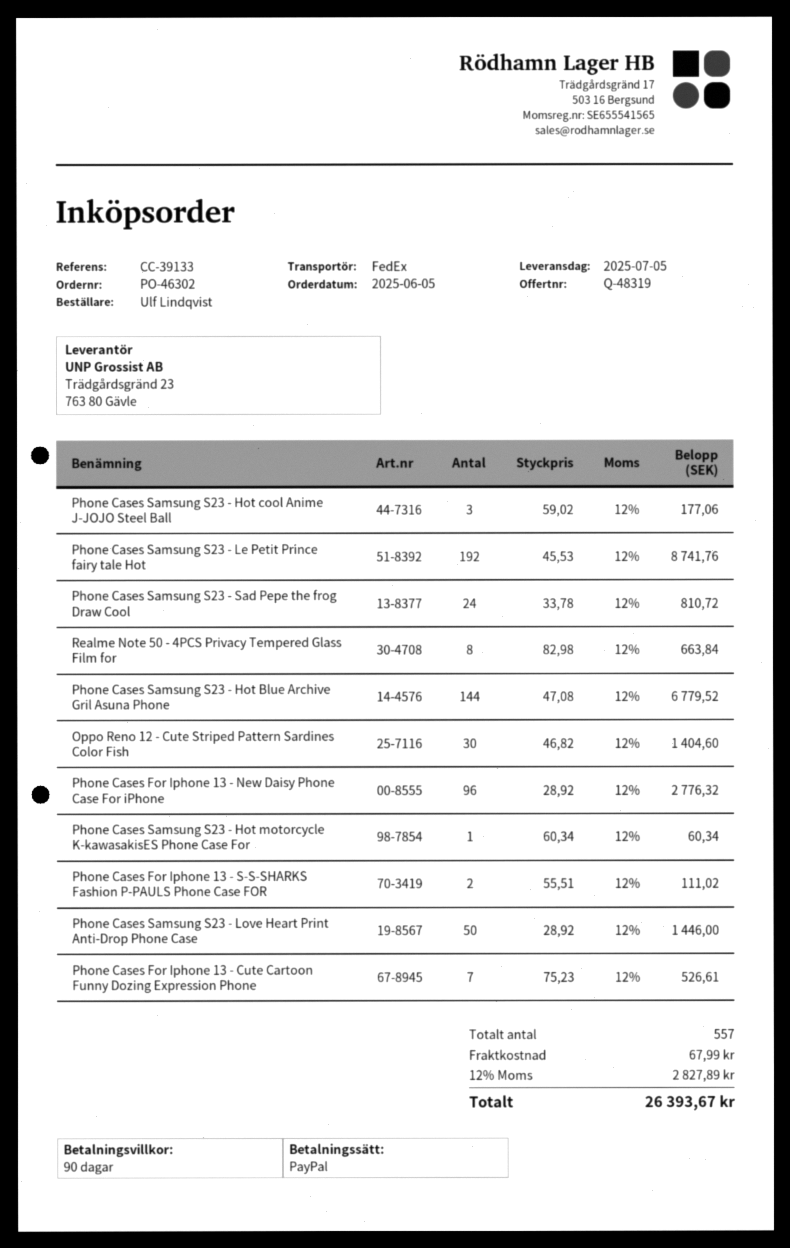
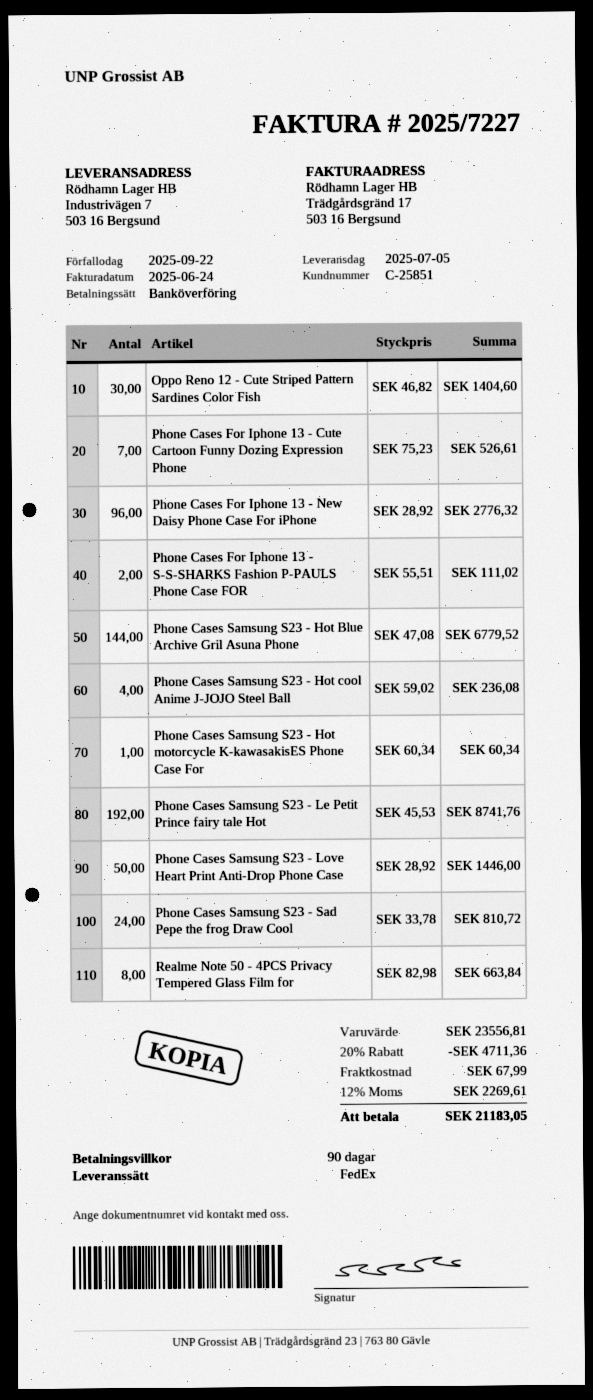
payment method: PayPal -> bank transfer
Phone Cases Samsung S23 - Hot cool Anime J-JOJO Steel Ball: 3 x 59.02 = 177.06 -> 4 x 59.02 = 236.08
discount: none -> 20% = 4711.36
tax: 12% = 2827.89 -> 12% = 2269.61
total: 26393.67 -> 21183.05

